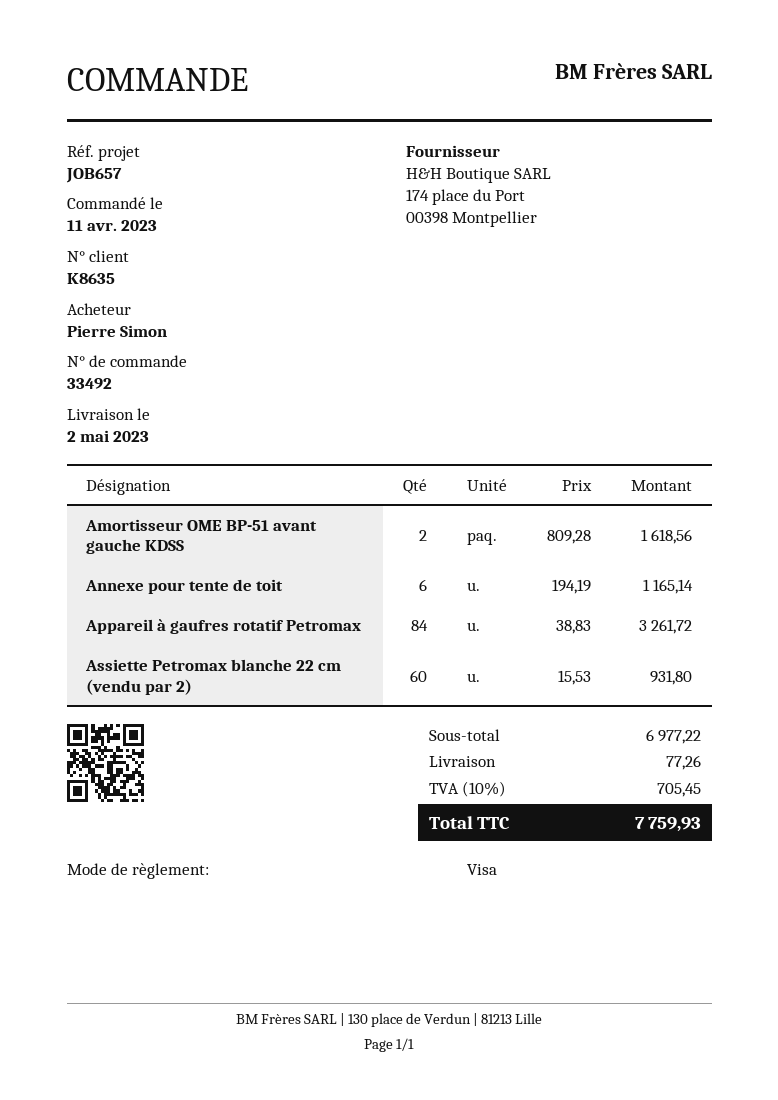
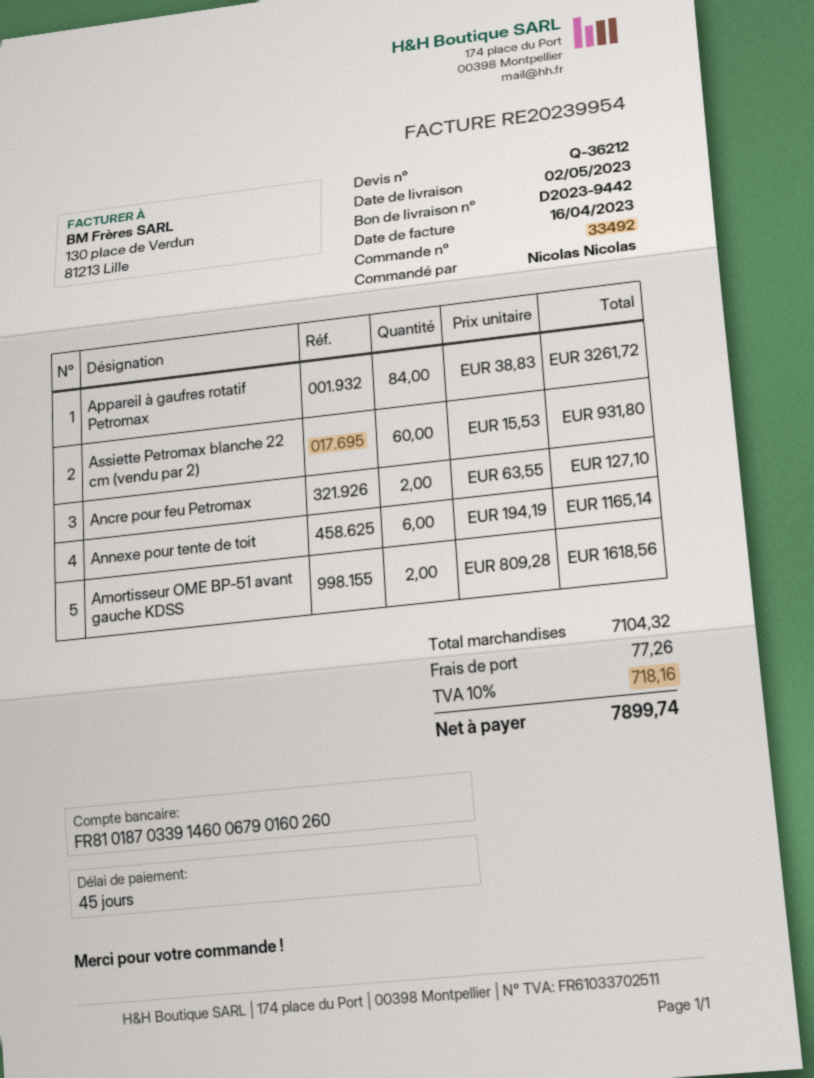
ordered by: Pierre Simon -> Nicolas Nicolas
Ancre pour feu Petromax: none -> 2 x 63.55 = 127.10
subtotal: 6977.22 -> 7104.32
tax: 10% = 705.45 -> 10% = 718.16
total: 7759.93 -> 7899.74

